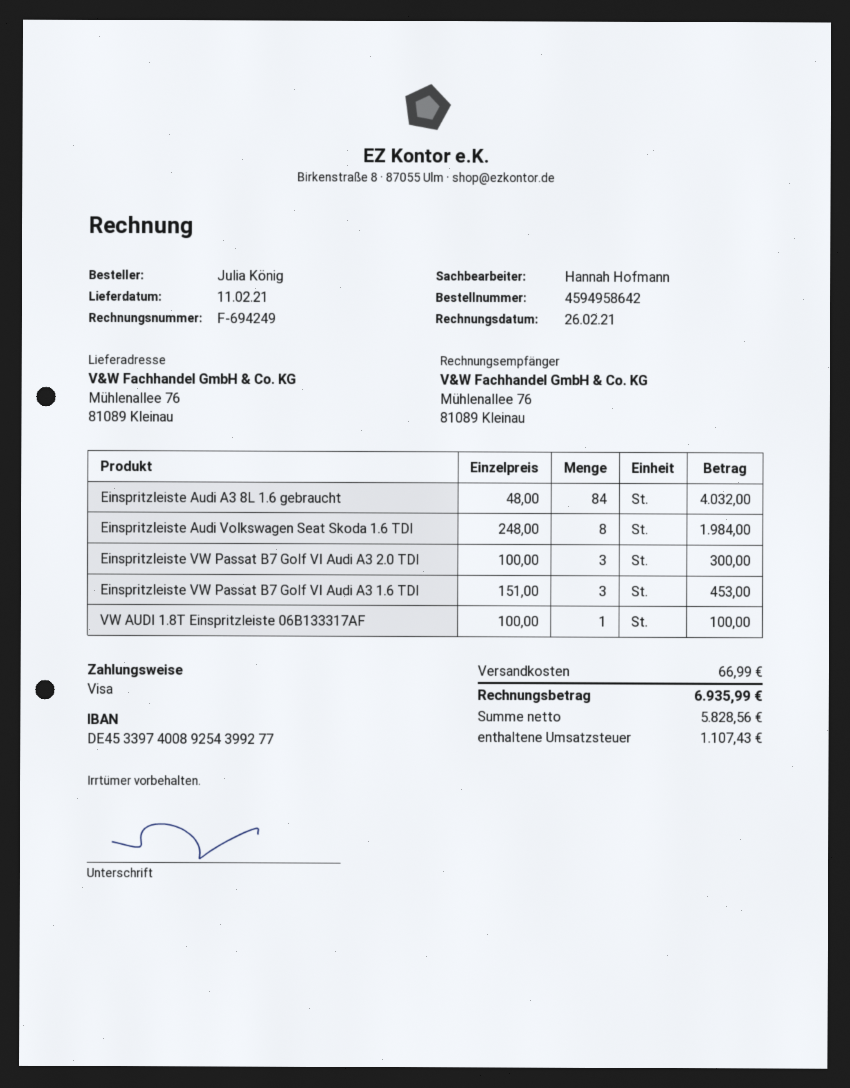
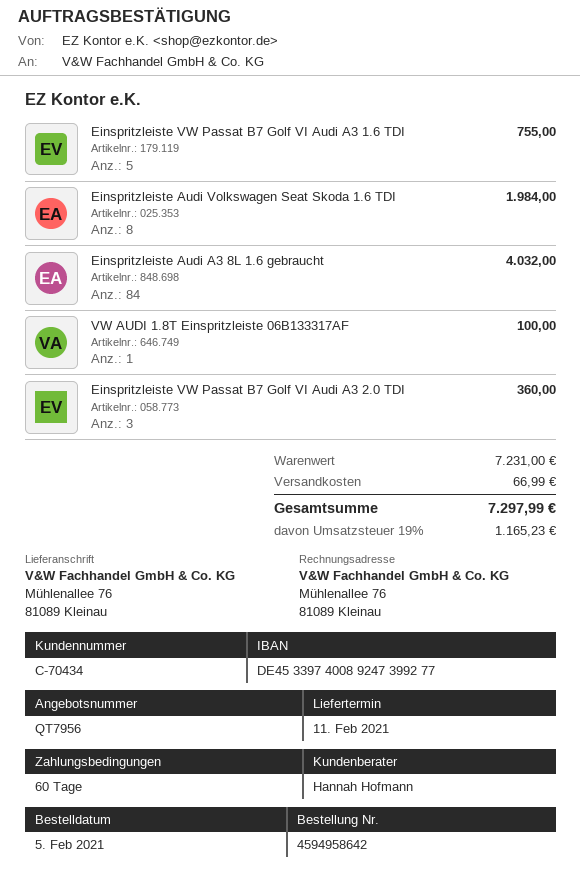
bank account: DE45339740089254399277 -> DE45339740089247399277
Einspritzleiste VW Passat B7 Golf VI Audi A3 2.0 TDI: 3 for 300.00 -> 3 for 360.00
Einspritzleiste VW Passat B7 Golf VI Audi A3 1.6 TDI: 3 for 453.00 -> 5 for 755.00
tax: 1107.43 -> 1165.23
total: 6935.99 -> 7297.99

